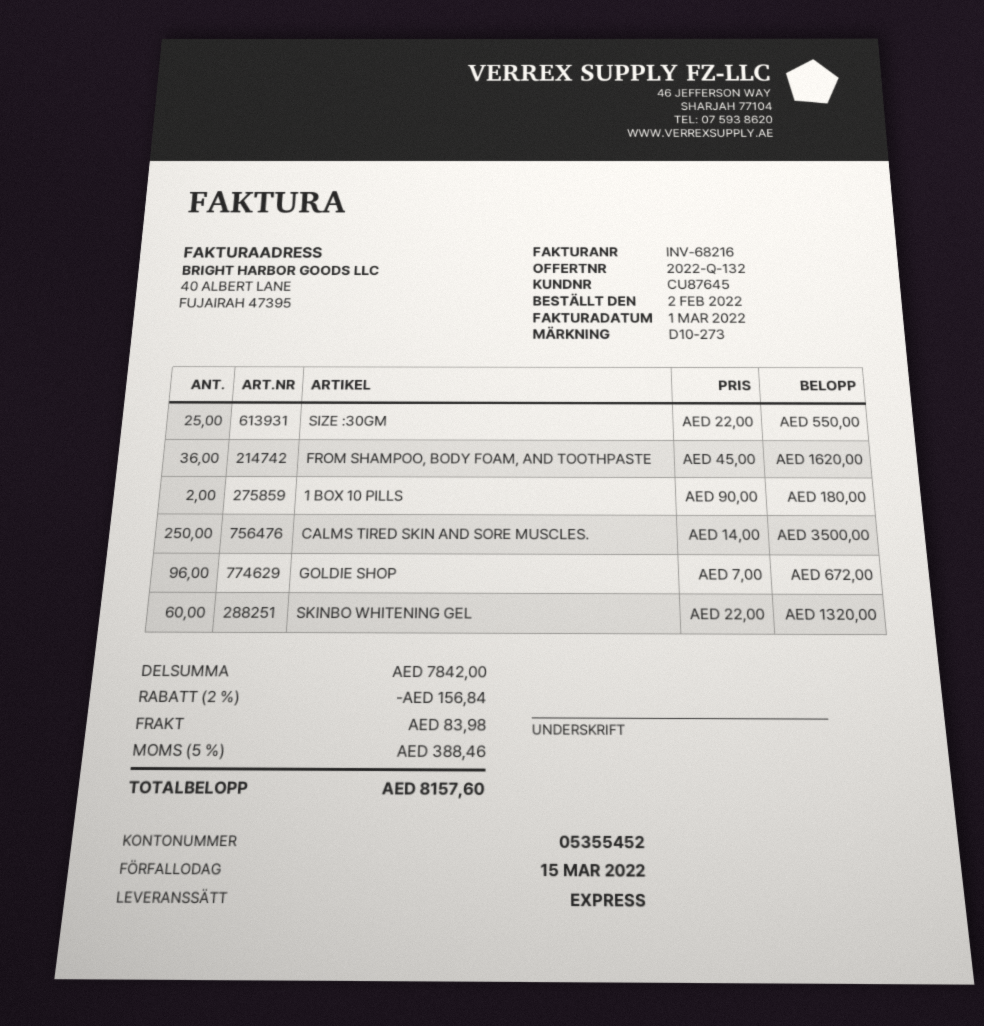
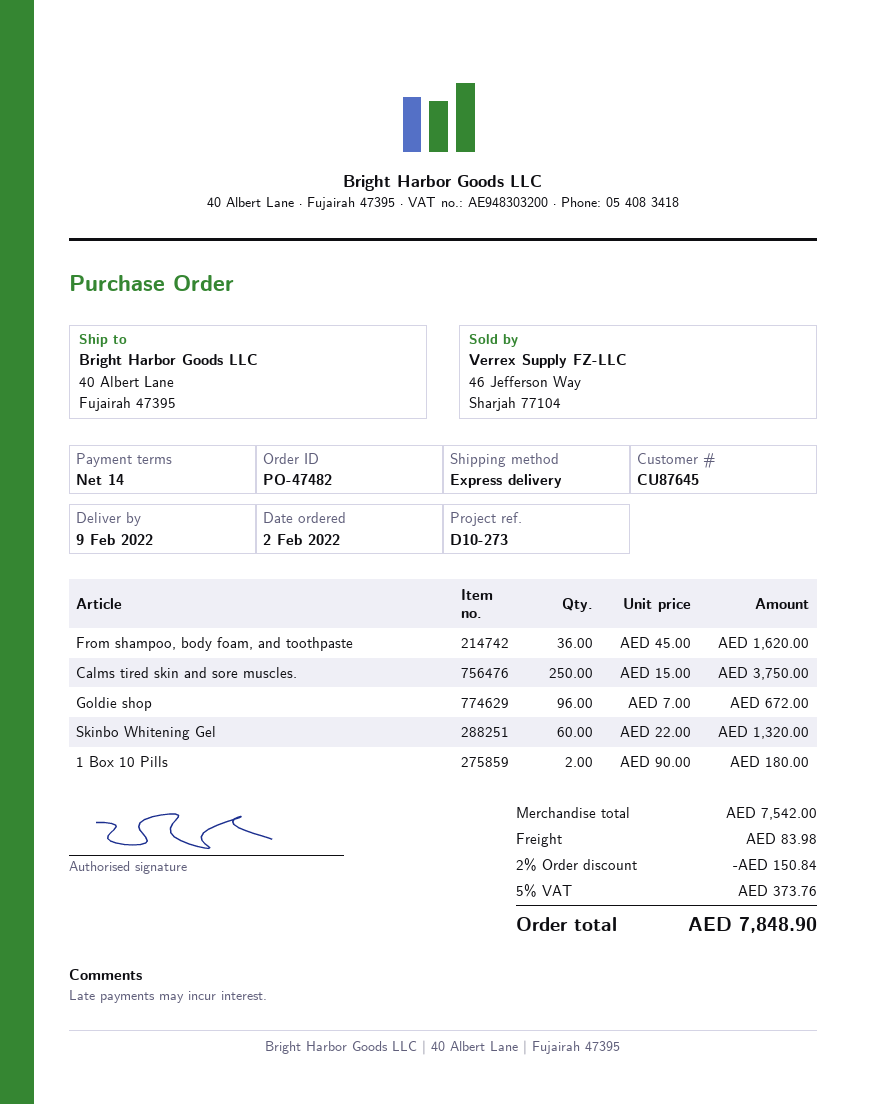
SIZE :30GM: 25 x 22.00 = 550.00 -> none
CALMS TIRED SKIN AND SORE MUSCLES.: 250 x 14.00 = 3500.00 -> 250 x 15.00 = 3750.00
subtotal: 7842.00 -> 7542.00
discount: 2% = 156.84 -> 2% = 150.84
tax: 5% = 388.46 -> 5% = 373.76
total: 8157.60 -> 7848.90

